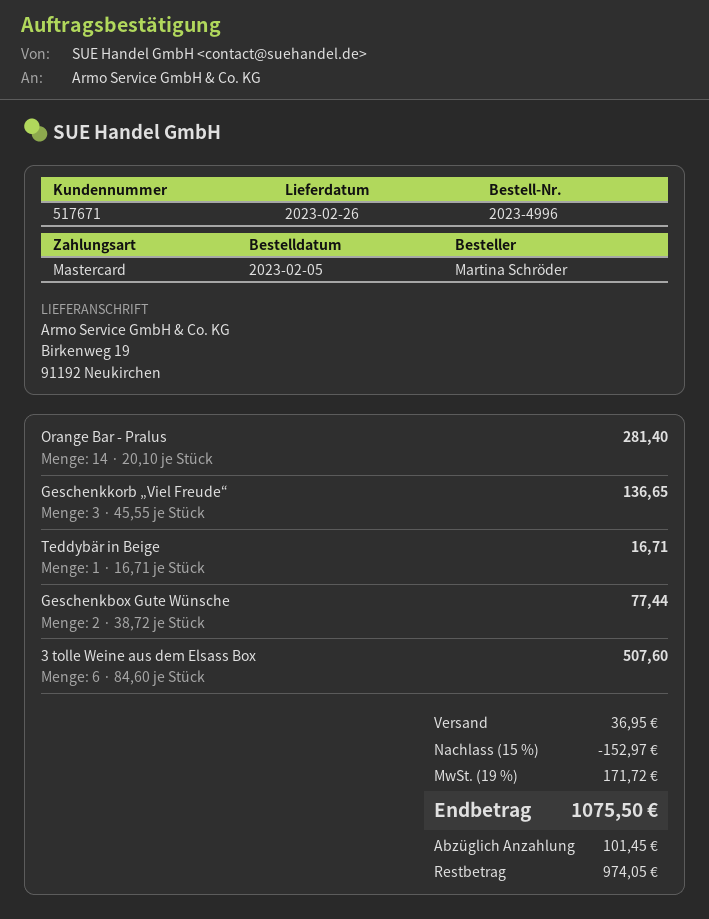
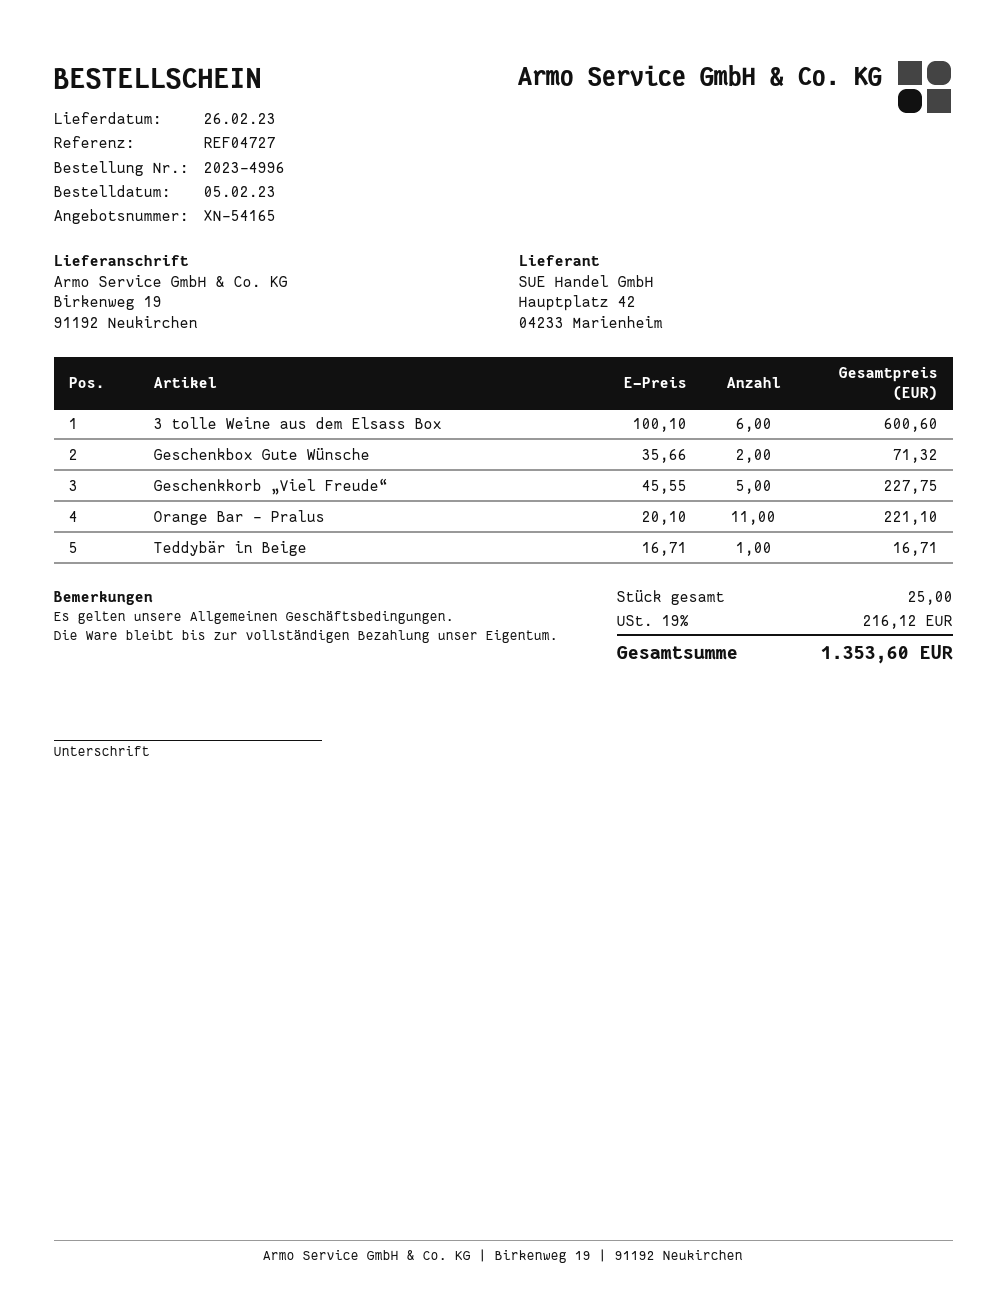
Orange Bar - Pralus: 14 x 20.10 = 281.40 -> 11 x 20.10 = 221.10
Geschenkkorb „Viel Freude“: 3 x 45.55 = 136.65 -> 5 x 45.55 = 227.75
Geschenkbox Gute Wünsche: 2 x 38.72 = 77.44 -> 2 x 35.66 = 71.32
3 tolle Weine aus dem Elsass Box: 6 x 84.60 = 507.60 -> 6 x 100.10 = 600.60
discount: 15% = 152.97 -> none
shipping: 36.95 -> none
tax: 19% = 171.72 -> 19% = 216.12
total: 1075.50 -> 1353.60

